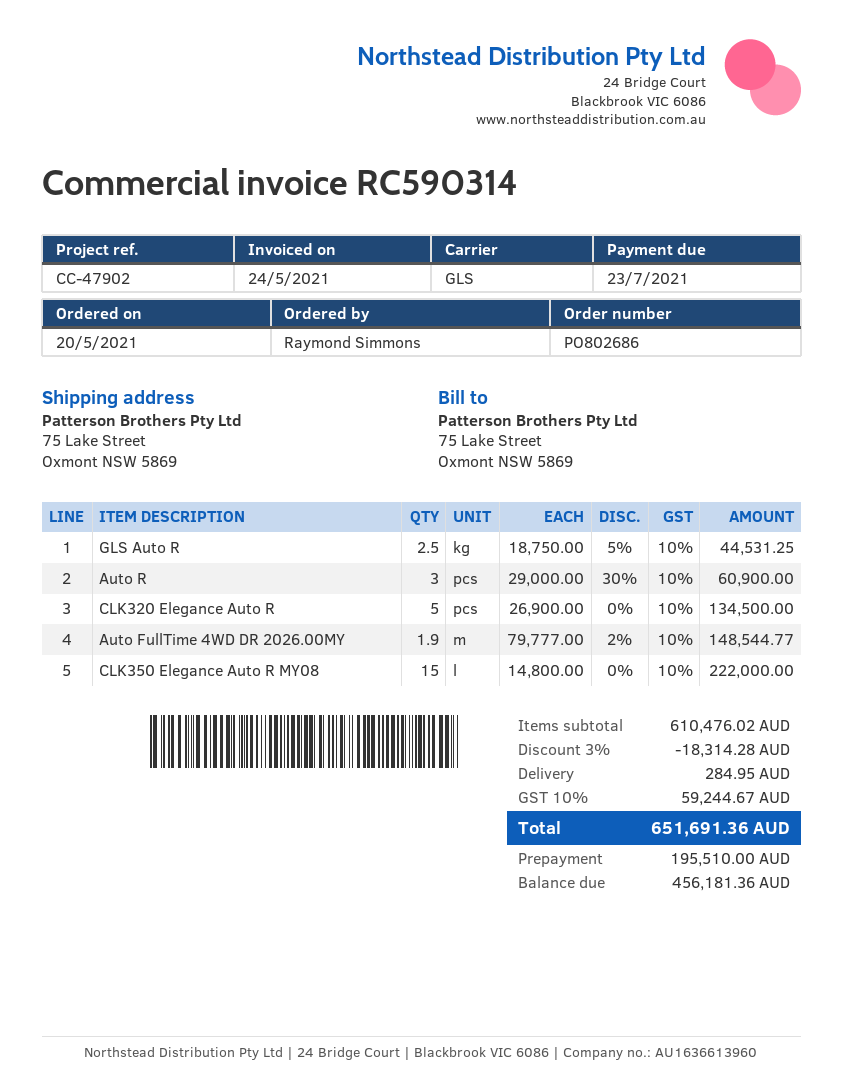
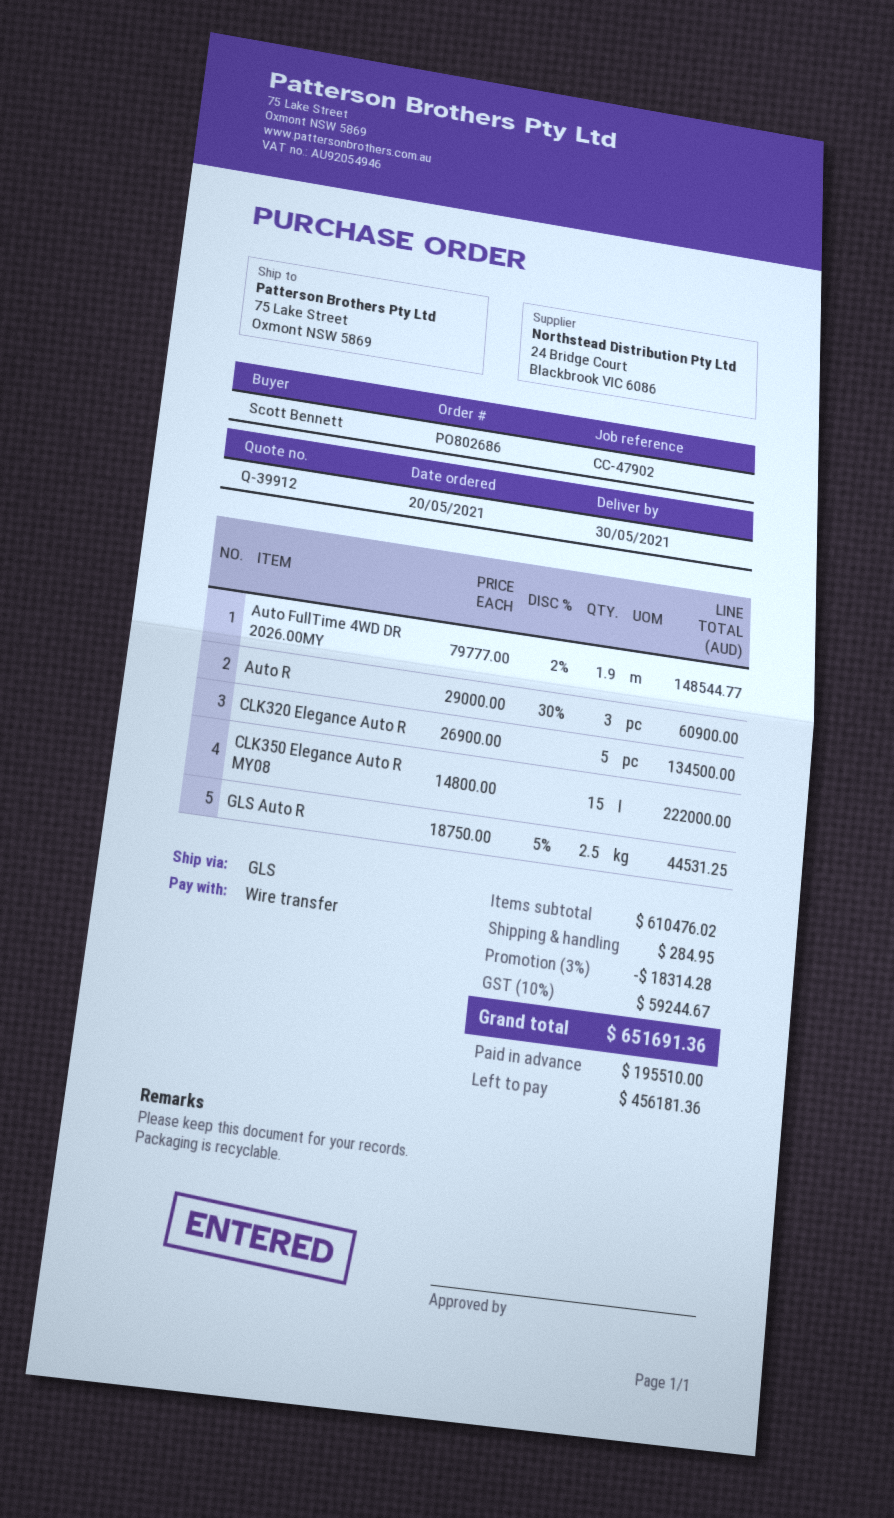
ordered by: Raymond Simmons -> Scott Bennett

